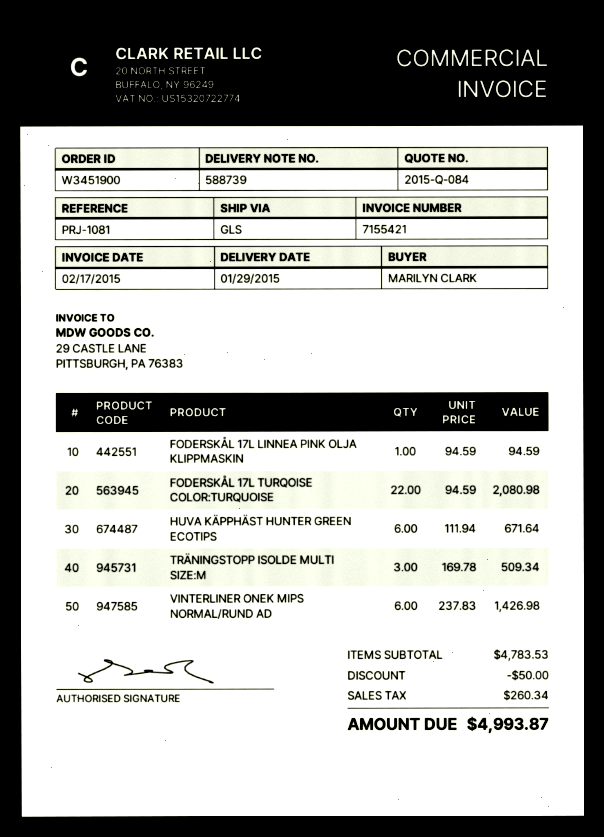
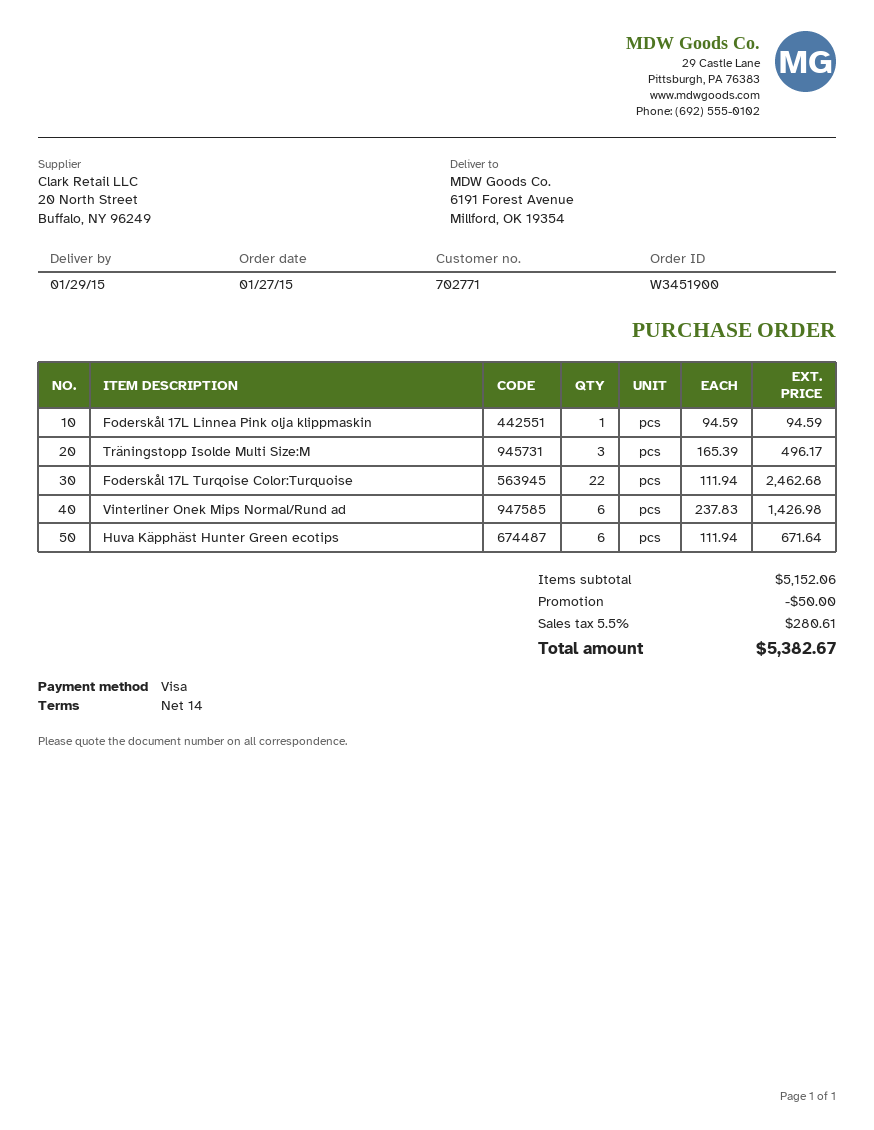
FODERSKÅL 17L TURQOISE COLOR:TURQUOISE: 22 x 94.59 = 2080.98 -> 22 x 111.94 = 2462.68
TRÄNINGSTOPP ISOLDE MULTI SIZE:M: 3 x 169.78 = 509.34 -> 3 x 165.39 = 496.17
subtotal: 4783.53 -> 5152.06
tax: 260.34 -> 280.61
total: 4993.87 -> 5382.67

